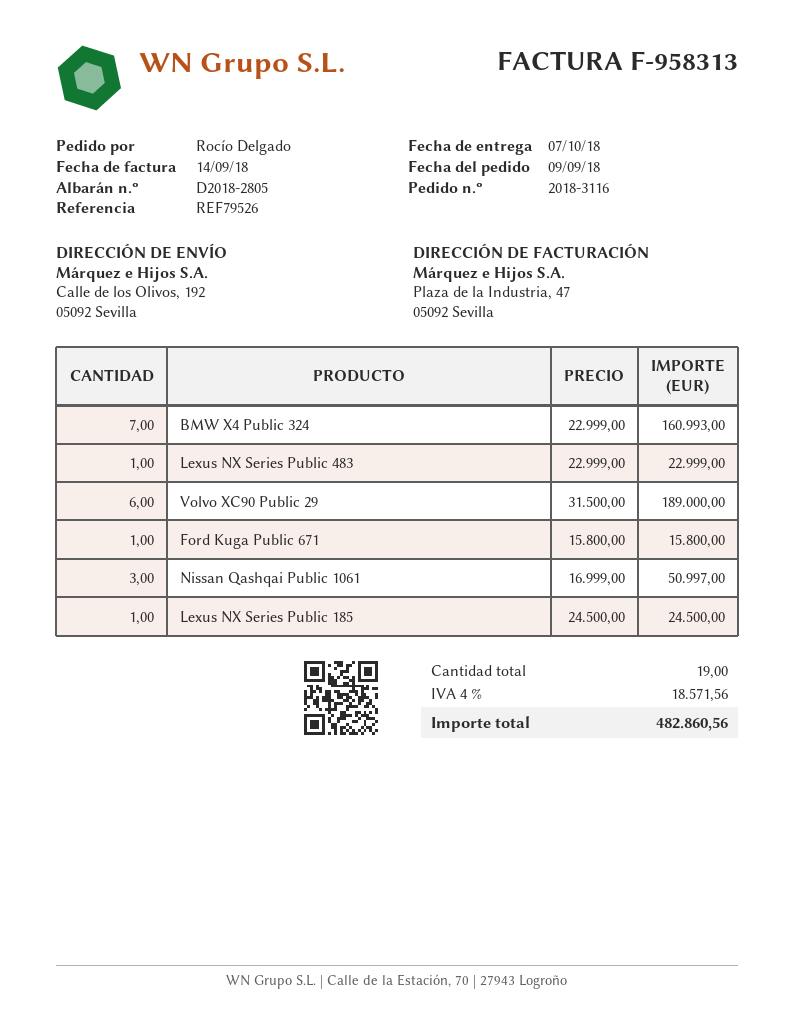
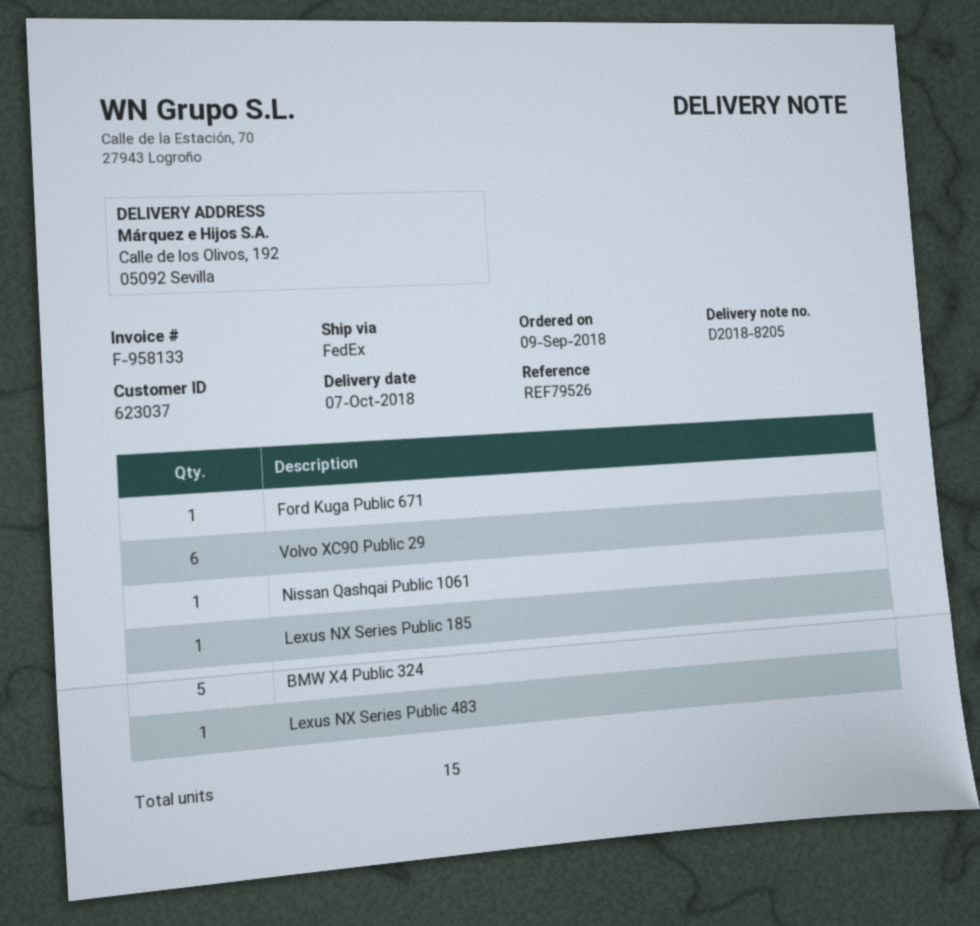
delivery note number: D2018-2805 -> D2018-8205
invoice number: F-958313 -> F-958133
BMW X4 Public 324: 7 -> 5
Nissan Qashqai Public 1061: 3 -> 1
total quantity: 19 -> 15

